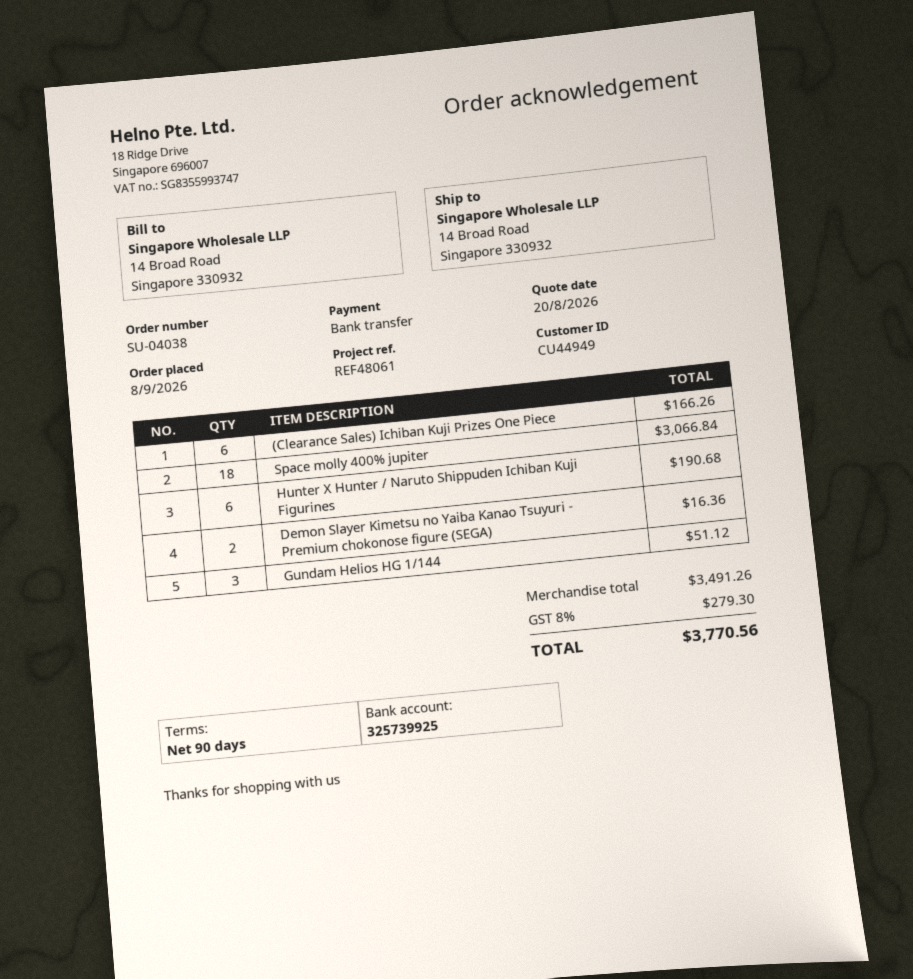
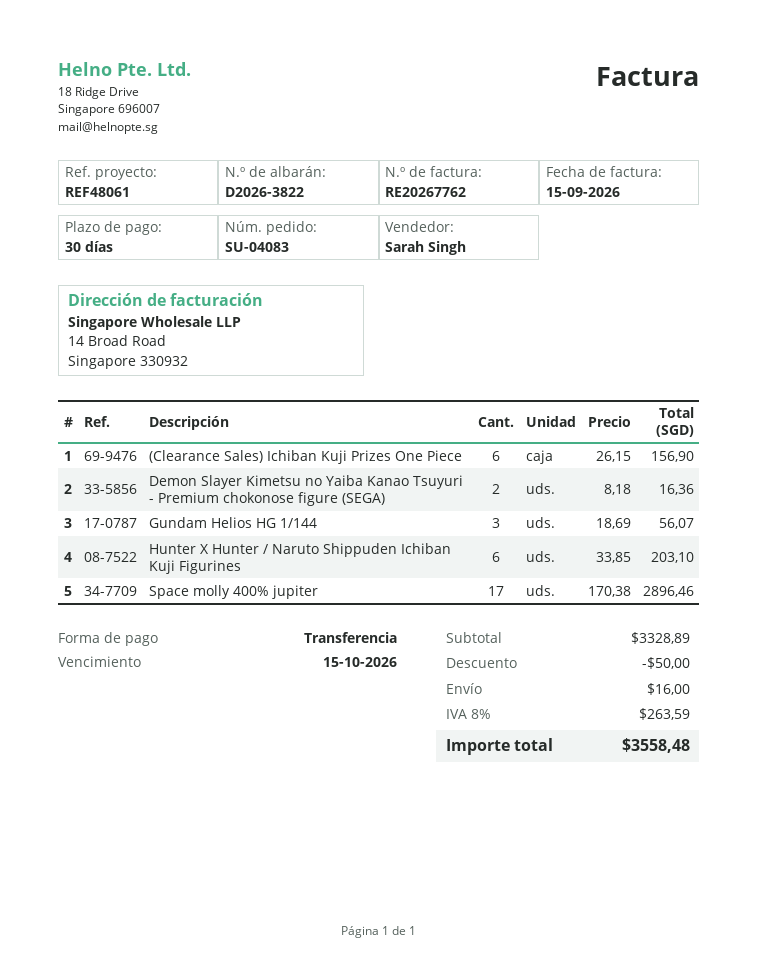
order number: SU-04038 -> SU-04083
payment terms: 90 days -> 30 days
(Clearance Sales) Ichiban Kuji Prizes One Piece: 6 for 166.26 -> 6 for 156.90
Space molly 400% jupiter: 18 for 3066.84 -> 17 for 2896.46
Hunter X Hunter / Naruto Shippuden Ichiban Kuji Figurines: 6 for 190.68 -> 6 for 203.10
Gundam Helios HG 1/144: 3 for 51.12 -> 3 for 56.07
subtotal: 3491.26 -> 3328.89
discount: none -> 50.00
shipping: none -> 16.00
tax: 8% = 279.30 -> 8% = 263.59
total: 3770.56 -> 3558.48

